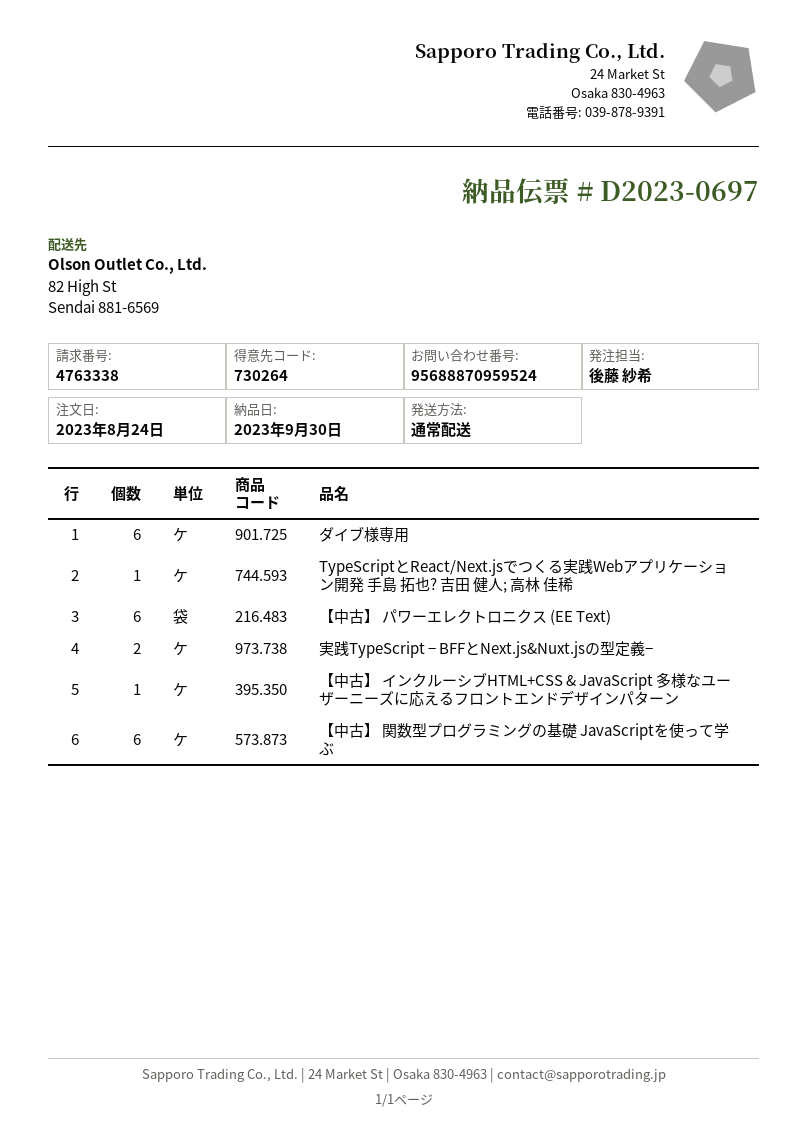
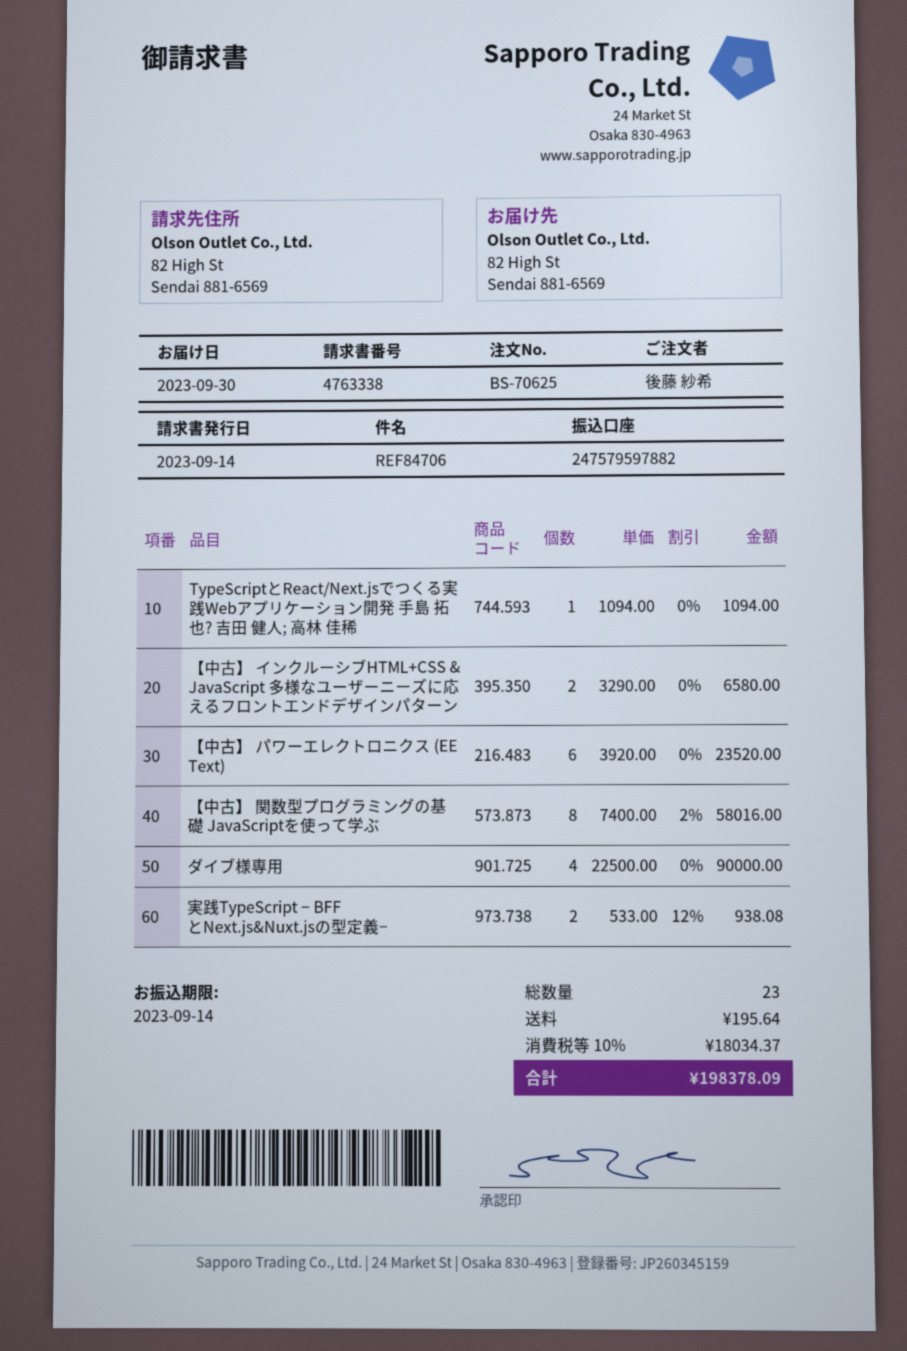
ダイブ様専用: 6 -> 4
【中古】 インクルーシブHTML+CSS & JavaScript 多様なユーザーニーズに応えるフロントエンドデザインパターン: 1 -> 2
【中古】 関数型プログラミングの基礎 JavaScriptを使って学ぶ: 6 -> 8

